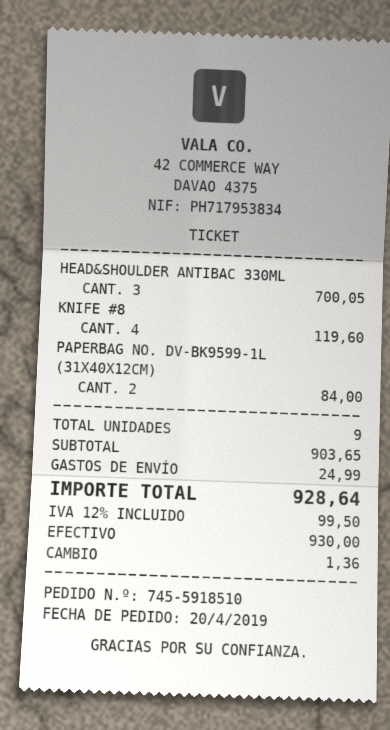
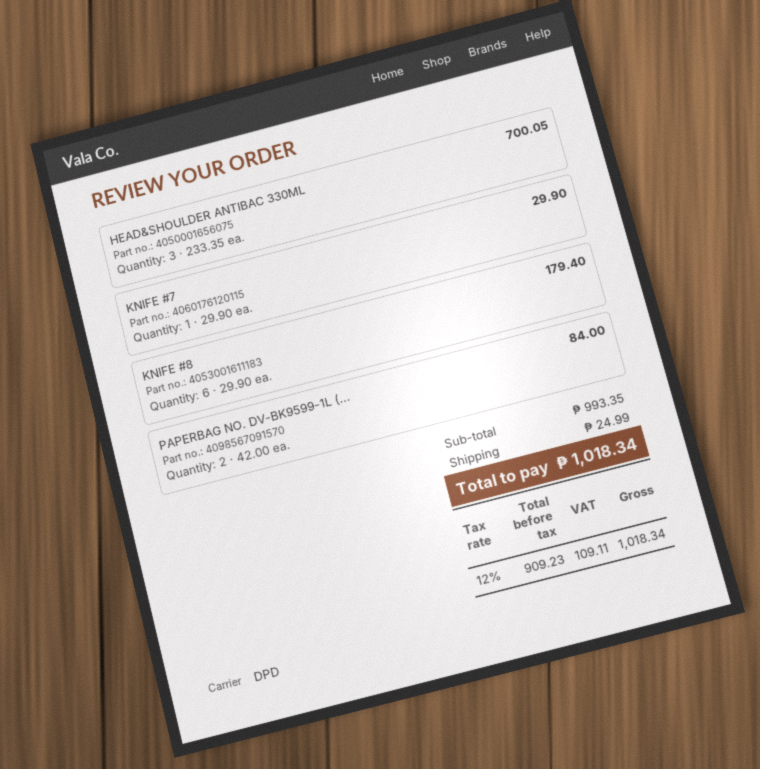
KNIFE #8: 4 for 119.60 -> 6 for 179.40
KNIFE #7: none -> 1 for 29.90
subtotal: 903.65 -> 993.35
tax: 12% = 99.50 -> 12% = 109.11
total: 928.64 -> 1018.34

